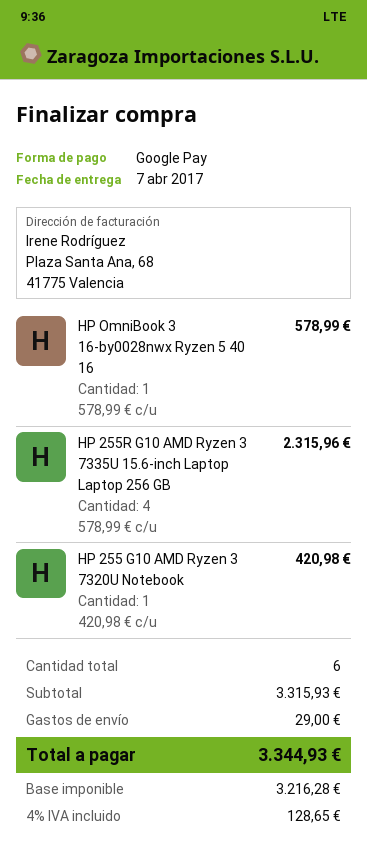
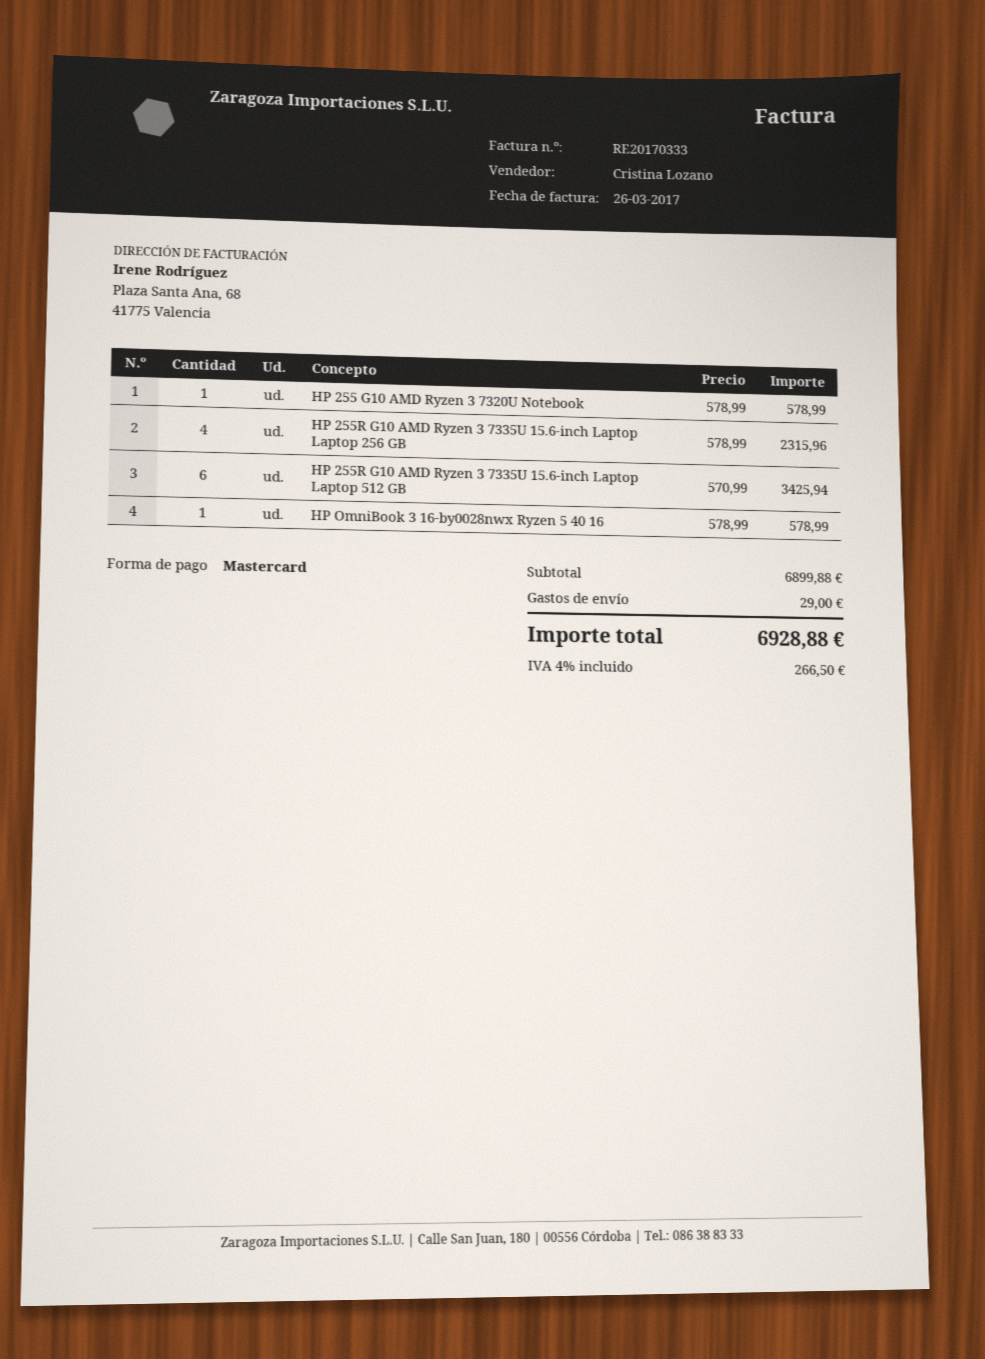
payment method: Google Pay -> Mastercard
HP 255 G10 AMD Ryzen 3 7320U Notebook: 1 x 420.98 = 420.98 -> 1 x 578.99 = 578.99
HP 255R G10 AMD Ryzen 3 7335U 15.6-inch Laptop Laptop 512 GB: none -> 6 x 570.99 = 3425.94
subtotal: 3315.93 -> 6899.88
tax: 4% = 128.65 -> 4% = 266.50
total: 3344.93 -> 6928.88

